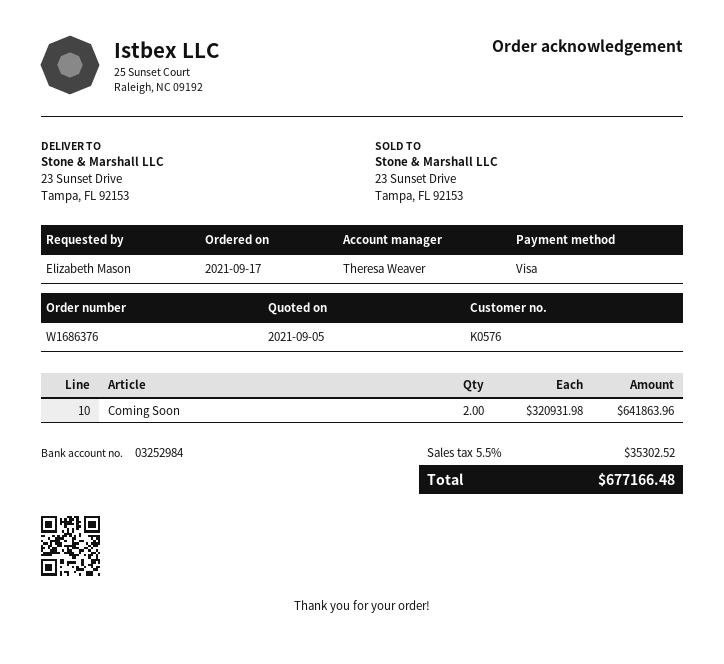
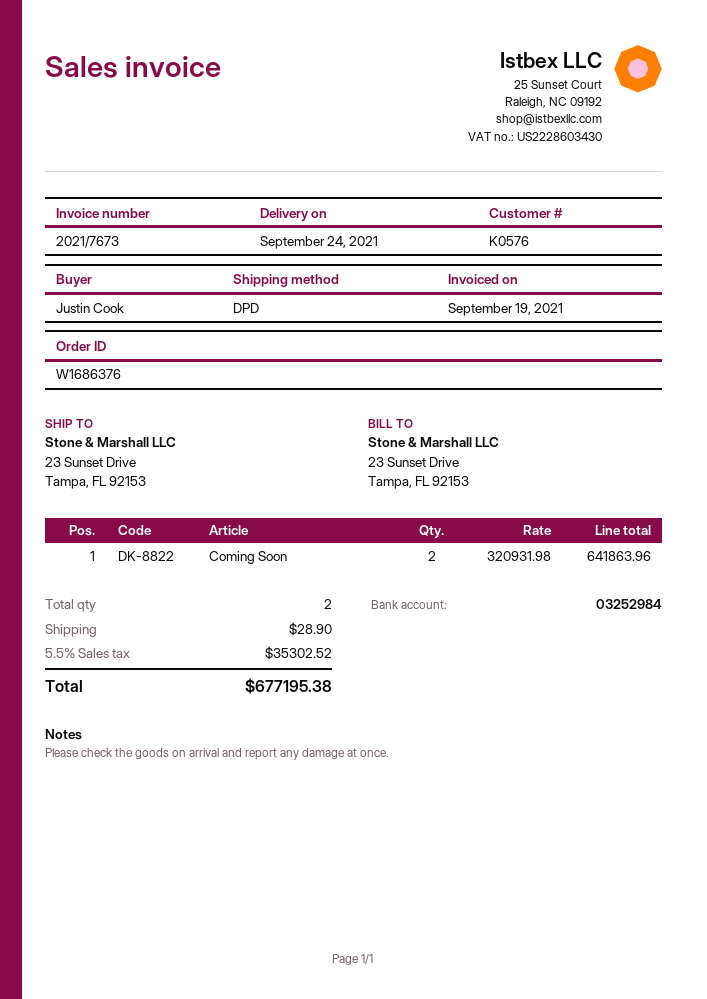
ordered by: Elizabeth Mason -> Justin Cook
shipping: none -> 28.90
total: 677166.48 -> 677195.38

